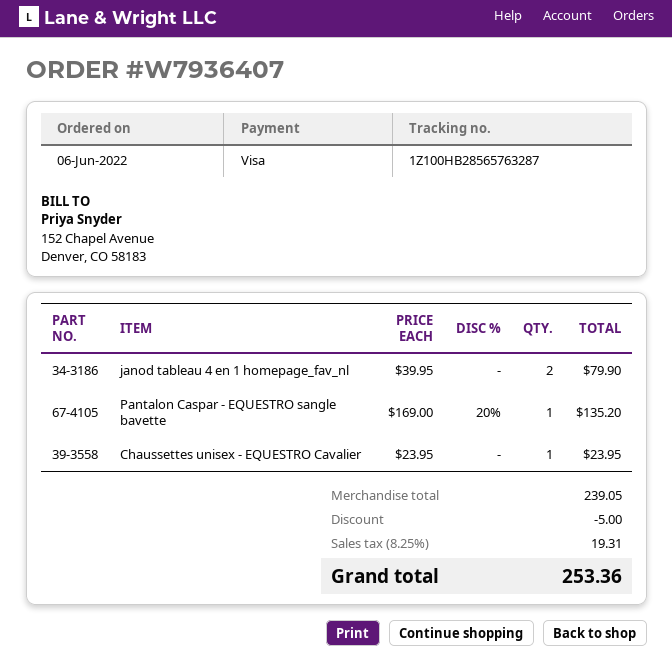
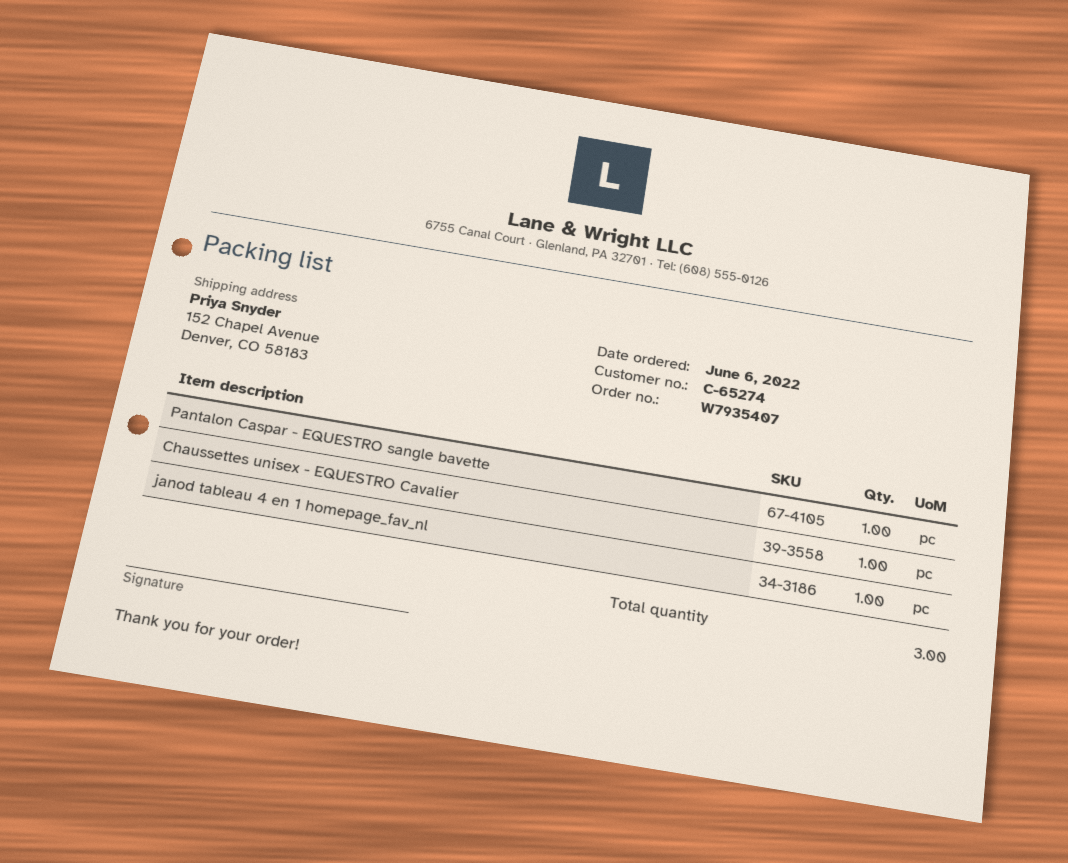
order number: W7936407 -> W7935407
janod tableau 4 en 1 homepage_fav_nl: 2 -> 1

